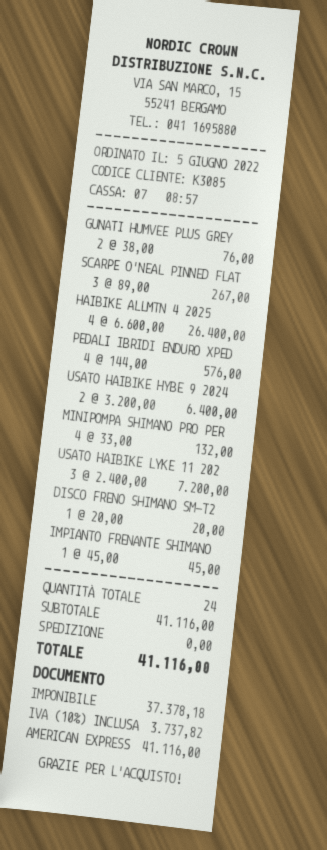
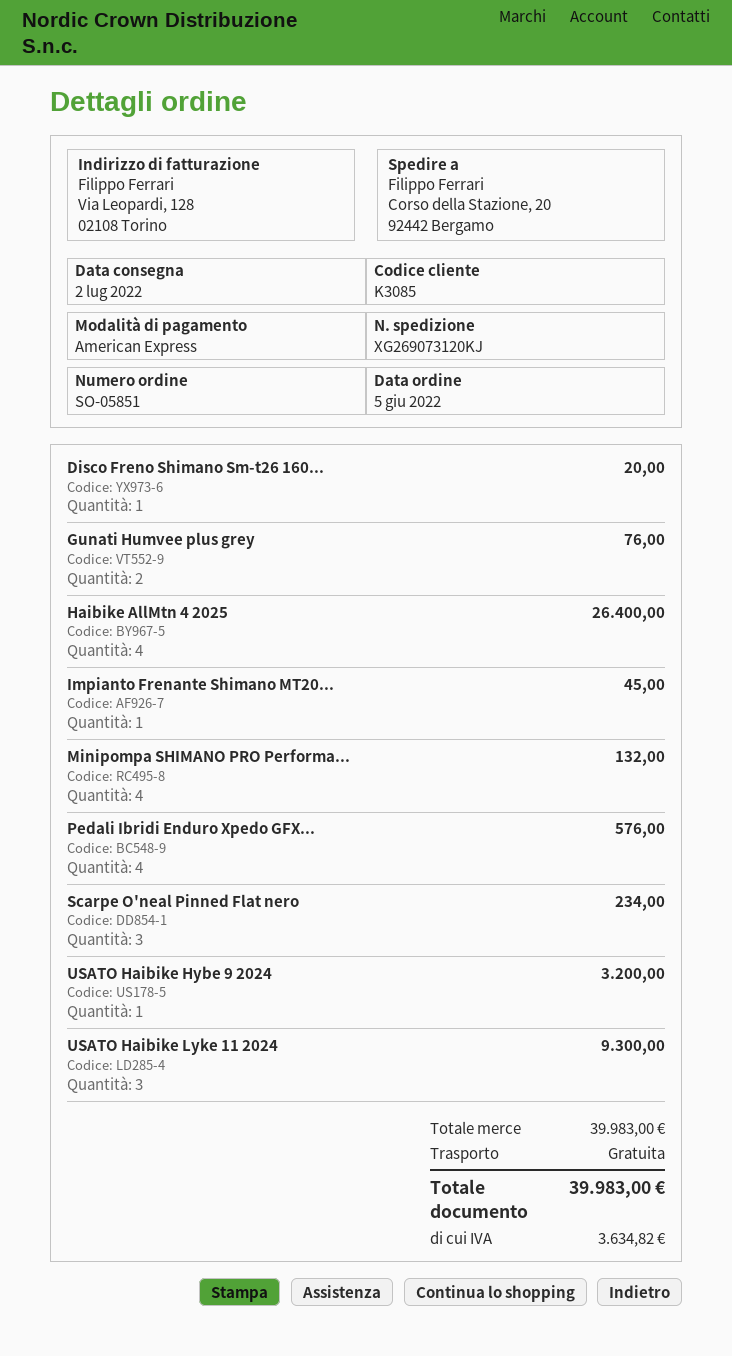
SCARPE O'NEAL PINNED FLAT: 3 for 267.00 -> 3 for 234.00
USATO HAIBIKE HYBE 9 2024: 2 for 6400.00 -> 1 for 3200.00
USATO HAIBIKE LYKE 11 202: 3 for 7200.00 -> 3 for 9300.00
subtotal: 41116.00 -> 39983.00
tax: 3737.82 -> 3634.82
total: 41116.00 -> 39983.00

